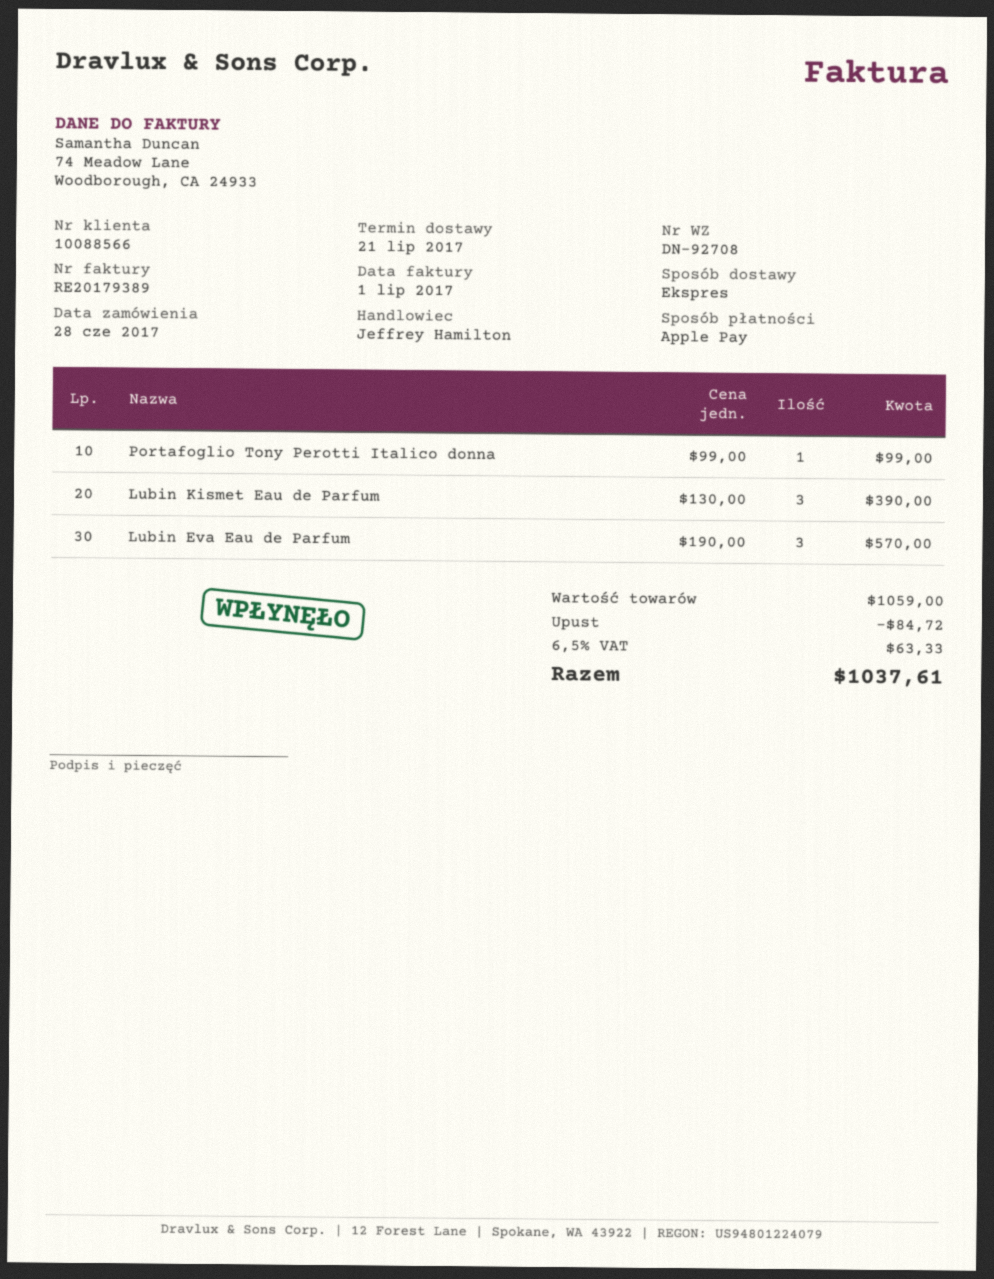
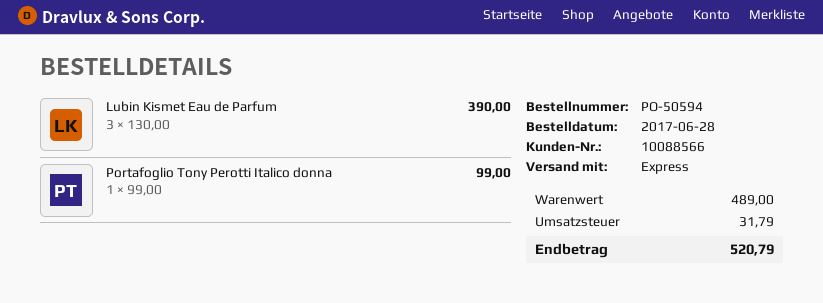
Lubin Eva Eau de Parfum: 3 x 190.00 = 570.00 -> none
subtotal: 1059.00 -> 489.00
discount: 84.72 -> none
tax: 63.33 -> 31.79
total: 1037.61 -> 520.79

